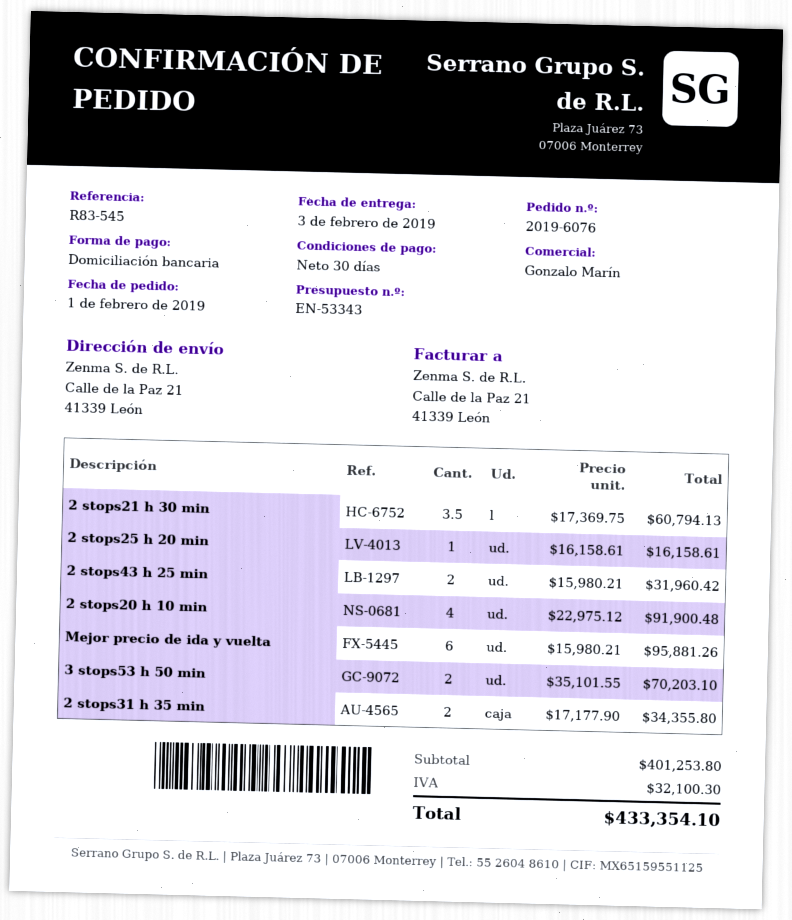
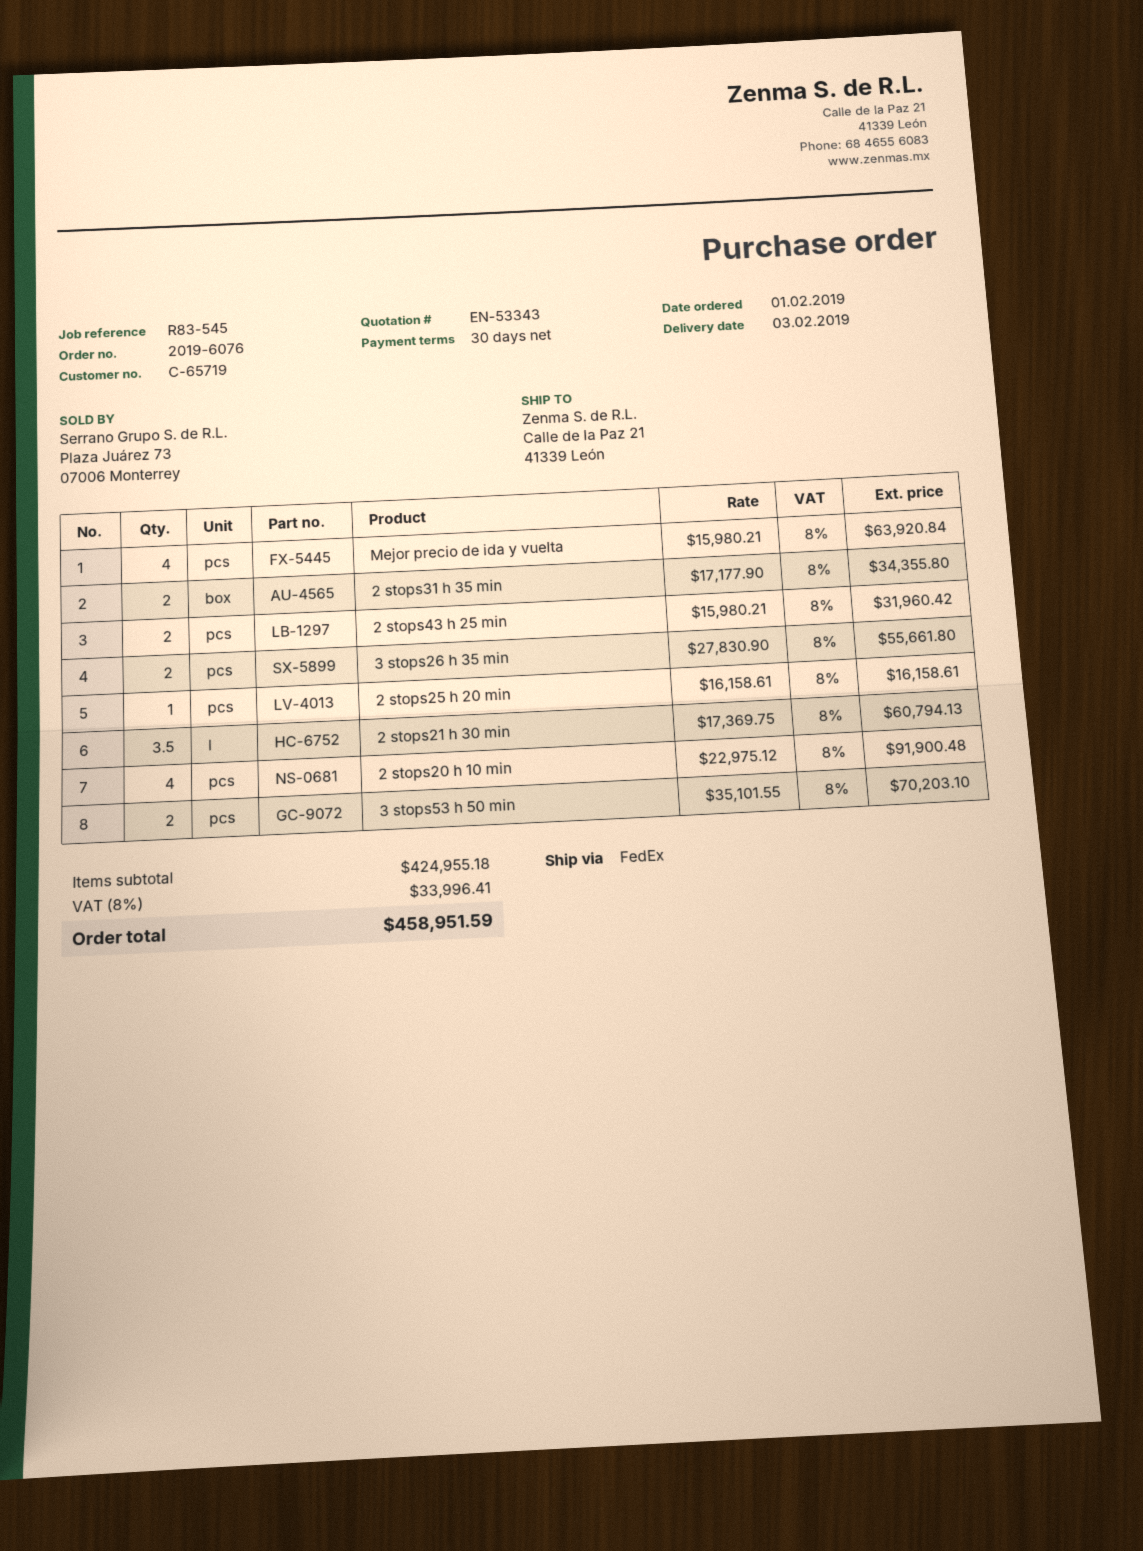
Mejor precio de ida y vuelta: 6 x 15980.21 = 95881.26 -> 4 x 15980.21 = 63920.84
3 stops26 h 35 min: none -> 2 x 27830.90 = 55661.80
subtotal: 401253.80 -> 424955.18
tax: 32100.30 -> 33996.41
total: 433354.10 -> 458951.59

